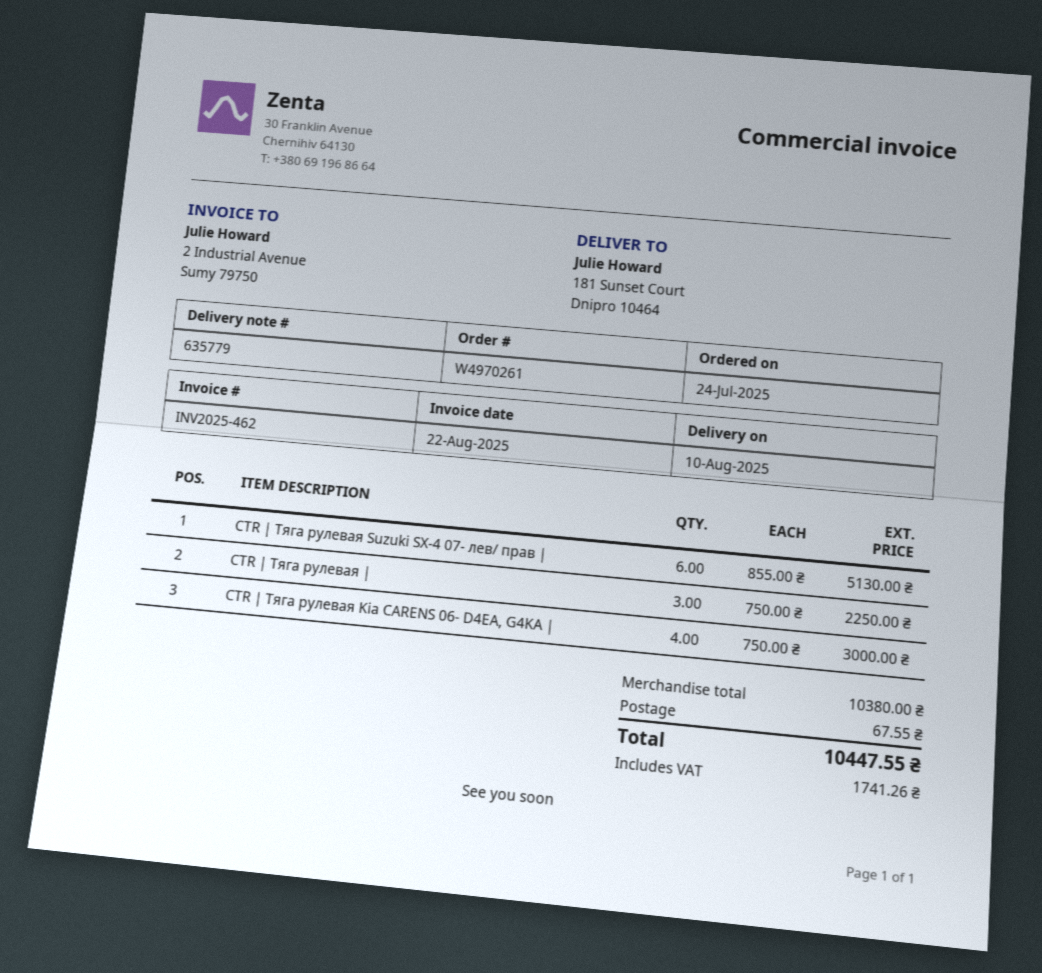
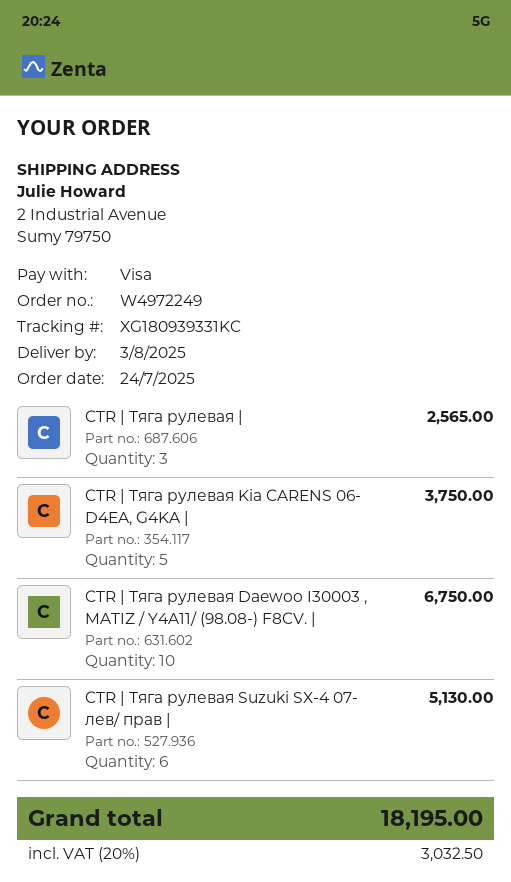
order number: W4970261 -> W4972249
delivery date: 2025-08-10 -> 2025-08-03
ship to: 181 Sunset Court, Dnipro 10464 -> 2 Industrial Avenue, Sumy 79750
CTR | Тяга рулевая |: 3 for 2250.00 -> 3 for 2565.00
CTR | Тяга рулевая Kia CARENS 06- D4EA, G4KA |: 4 for 3000.00 -> 5 for 3750.00
CTR | Тяга рулевая Daewoo I30003 , MATIZ / Y4A11/ (98.08-) F8CV. |: none -> 10 for 6750.00
shipping: 67.55 -> none
tax: 1741.26 -> 3032.50
total: 10447.55 -> 18195.00

